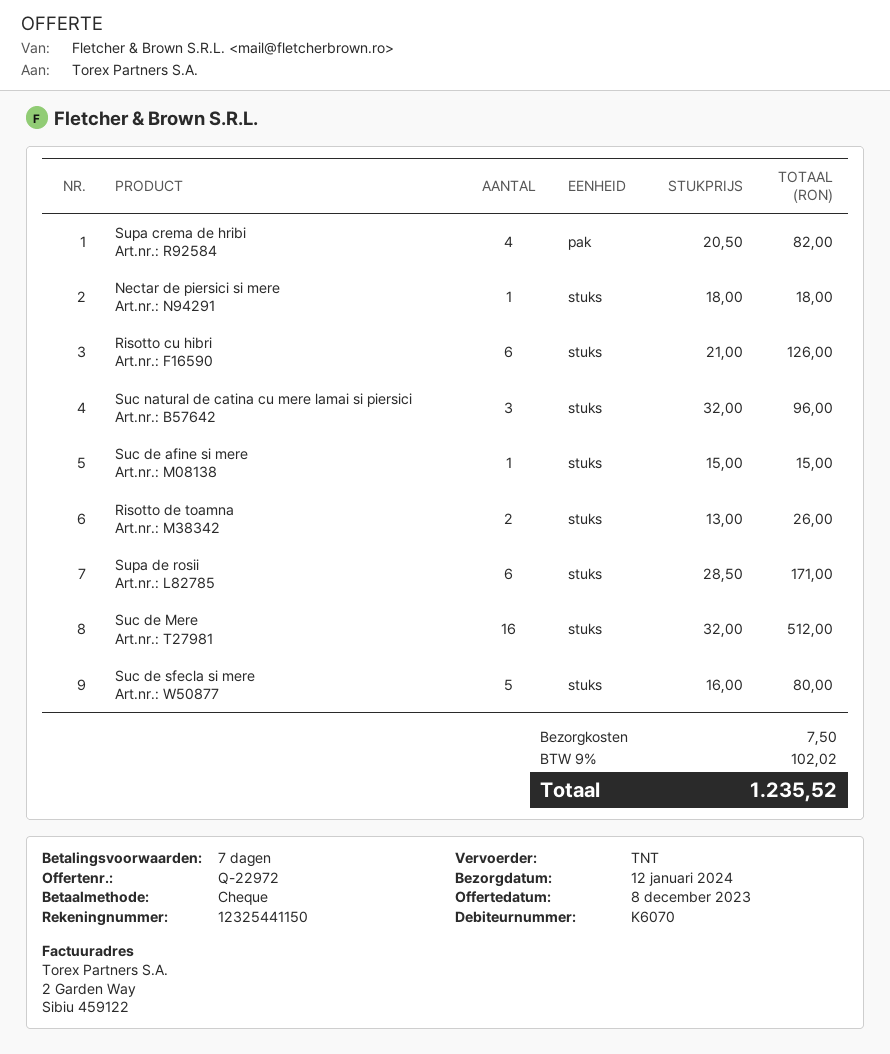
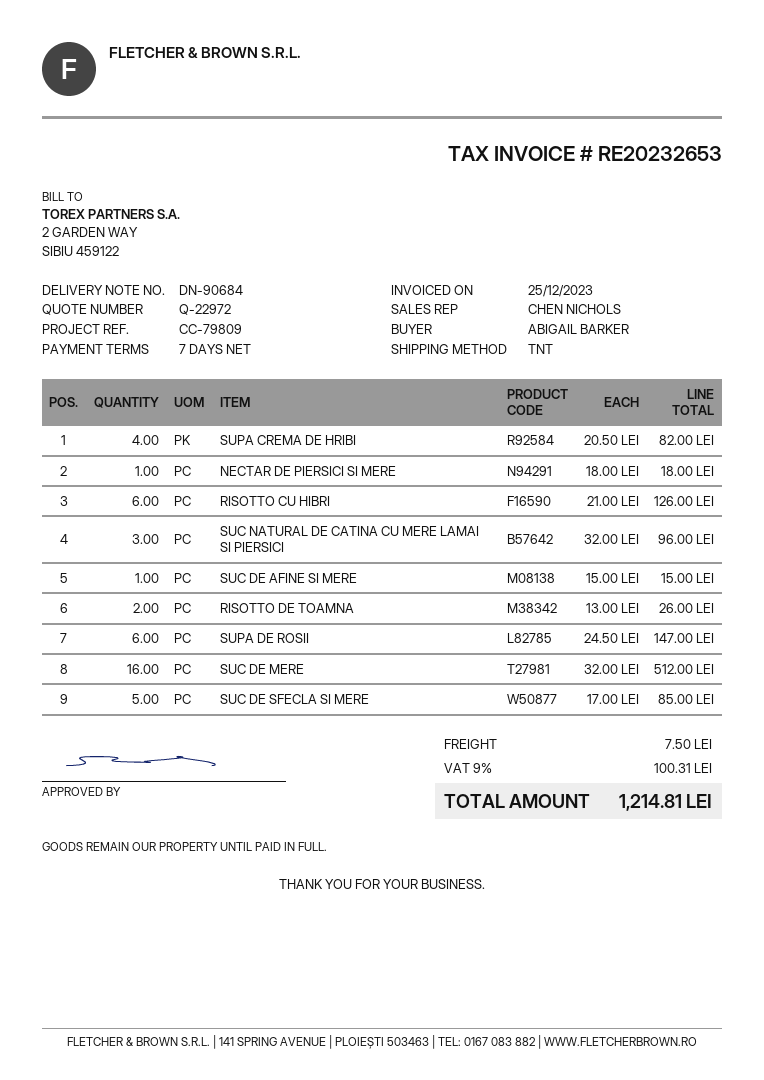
Supa de rosii: 6 x 28.50 = 171.00 -> 6 x 24.50 = 147.00
Suc de sfecla si mere: 5 x 16.00 = 80.00 -> 5 x 17.00 = 85.00
tax: 9% = 102.02 -> 9% = 100.31
total: 1235.52 -> 1214.81

